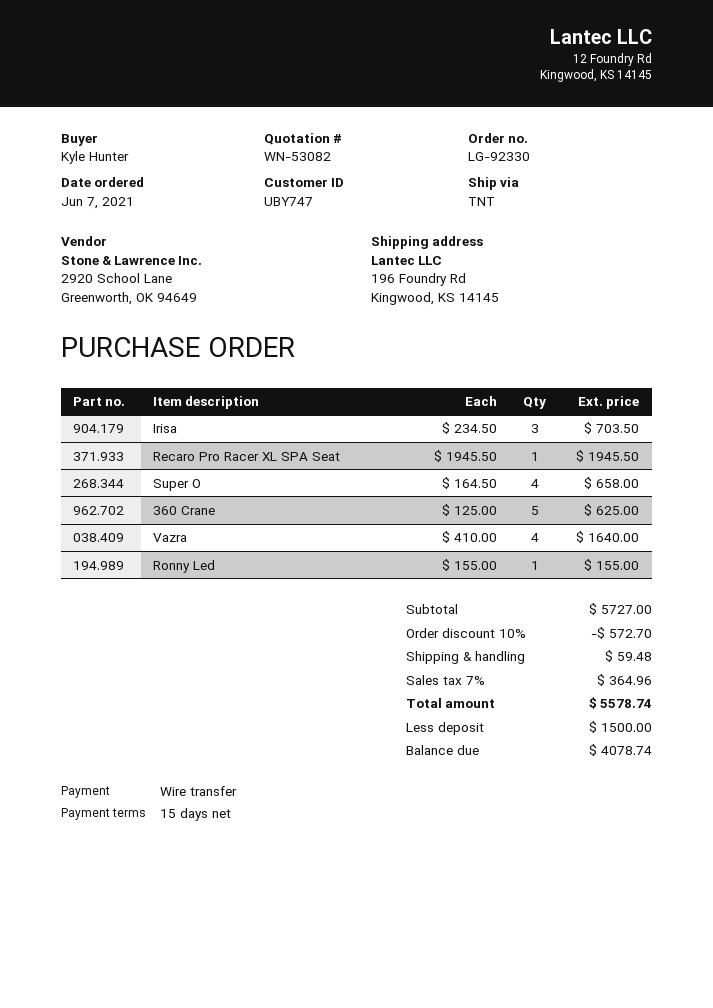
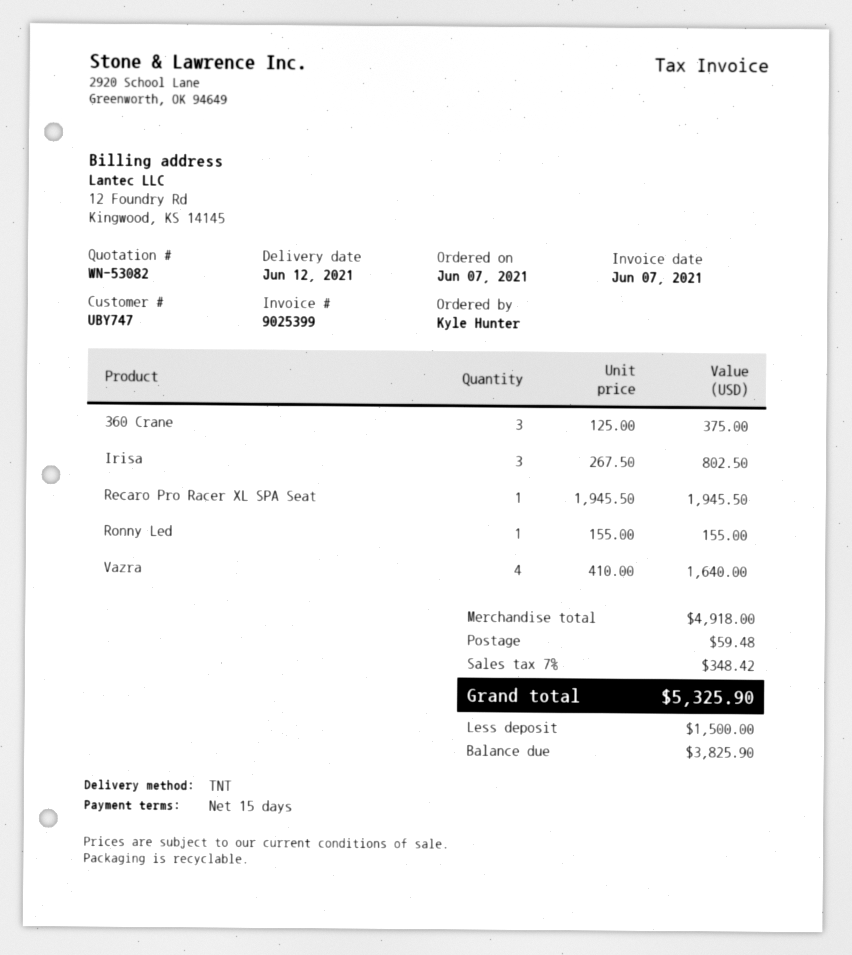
Irisa: 3 x 234.50 = 703.50 -> 3 x 267.50 = 802.50
Super O: 4 x 164.50 = 658.00 -> none
360 Crane: 5 x 125.00 = 625.00 -> 3 x 125.00 = 375.00
subtotal: 5727.00 -> 4918.00
discount: 10% = 572.70 -> none
tax: 7% = 364.96 -> 7% = 348.42
total: 5578.74 -> 5325.90
balance: 4078.74 -> 3825.90

